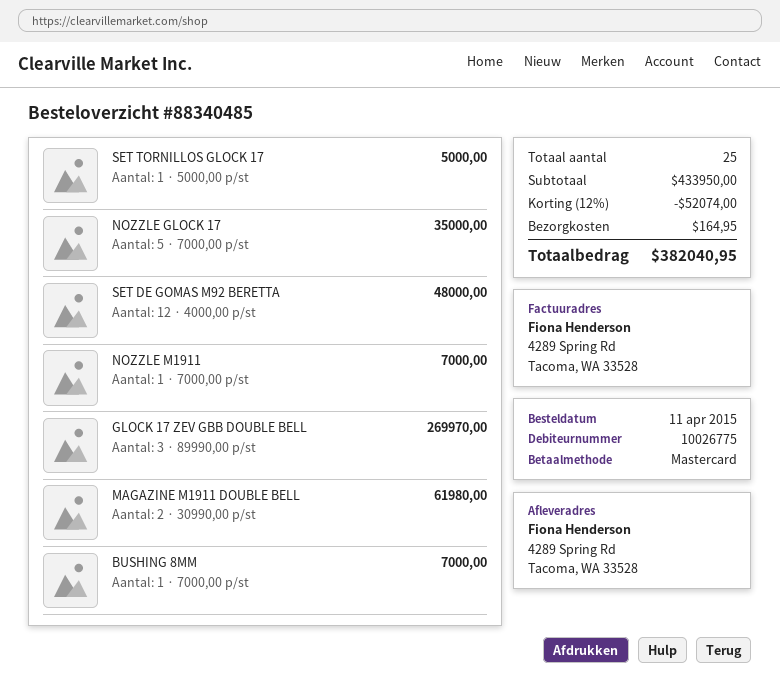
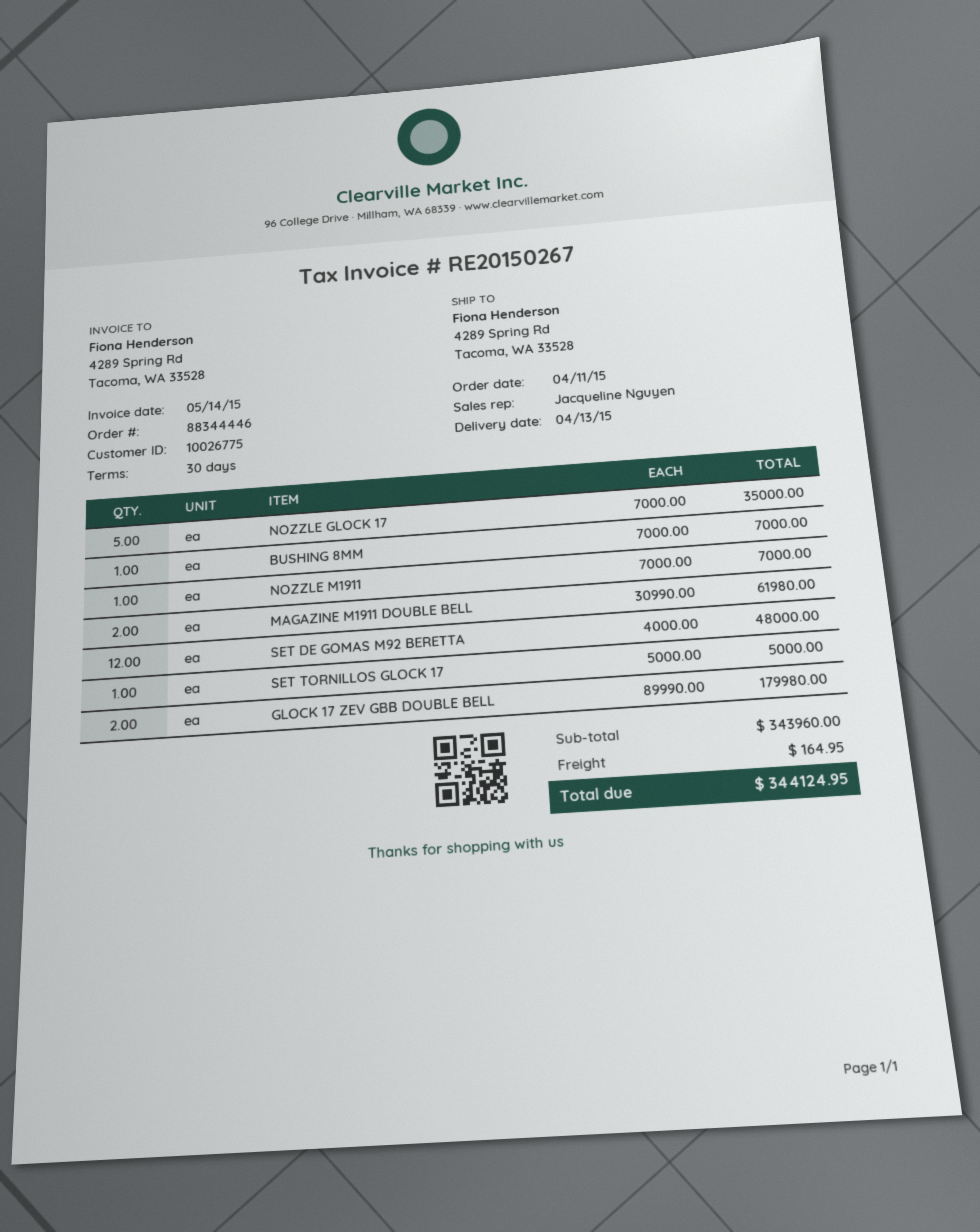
order number: 88340485 -> 88344446
GLOCK 17 ZEV GBB DOUBLE BELL: 3 x 89990.00 = 269970.00 -> 2 x 89990.00 = 179980.00
subtotal: 433950.00 -> 343960.00
discount: 12% = 52074.00 -> none
total: 382040.95 -> 344124.95

